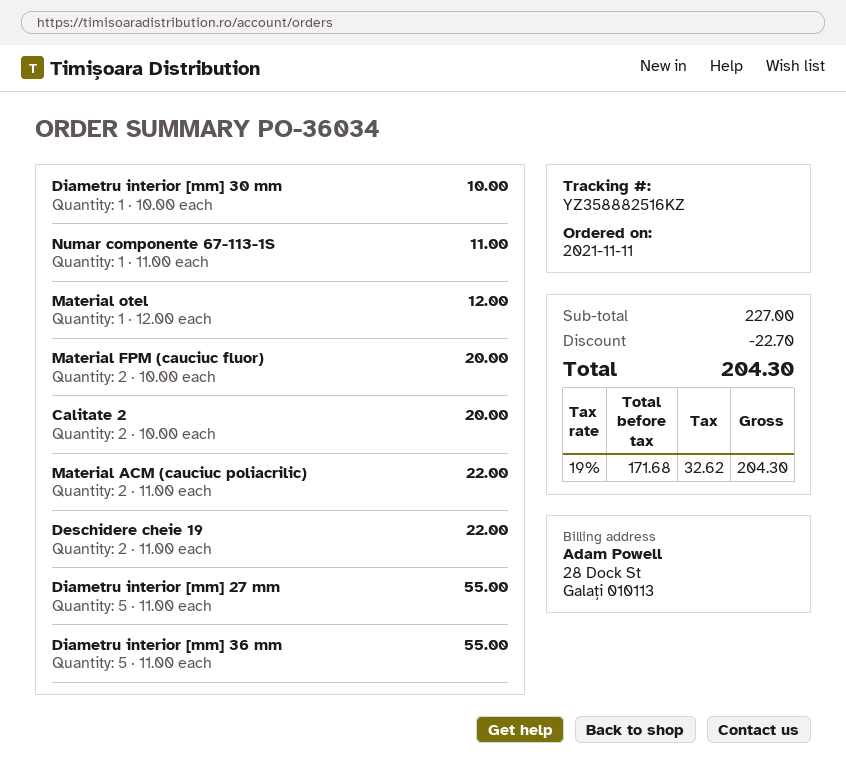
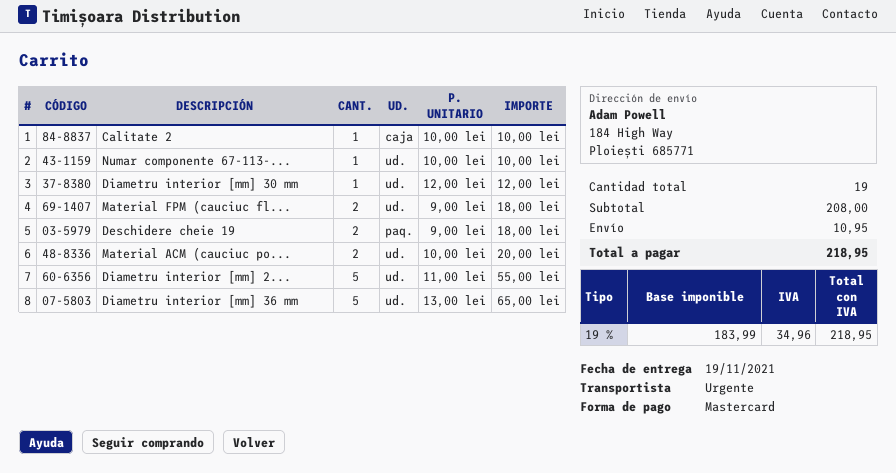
Diametru interior [mm] 30 mm: 1 x 10.00 = 10.00 -> 1 x 12.00 = 12.00
Numar componente 67-113-1S: 1 x 11.00 = 11.00 -> 1 x 10.00 = 10.00
Material otel: 1 x 12.00 = 12.00 -> none
Material FPM (cauciuc fluor): 2 x 10.00 = 20.00 -> 2 x 9.00 = 18.00
Calitate 2: 2 x 10.00 = 20.00 -> 1 x 10.00 = 10.00
Material ACM (cauciuc poliacrilic): 2 x 11.00 = 22.00 -> 2 x 10.00 = 20.00
Deschidere cheie 19: 2 x 11.00 = 22.00 -> 2 x 9.00 = 18.00
Diametru interior [mm] 36 mm: 5 x 11.00 = 55.00 -> 5 x 13.00 = 65.00
subtotal: 227.00 -> 208.00
discount: 22.70 -> none
shipping: none -> 10.95
net: 171.68 -> 183.99
tax: 19% = 32.62 -> 19% = 34.96
total: 204.30 -> 218.95

